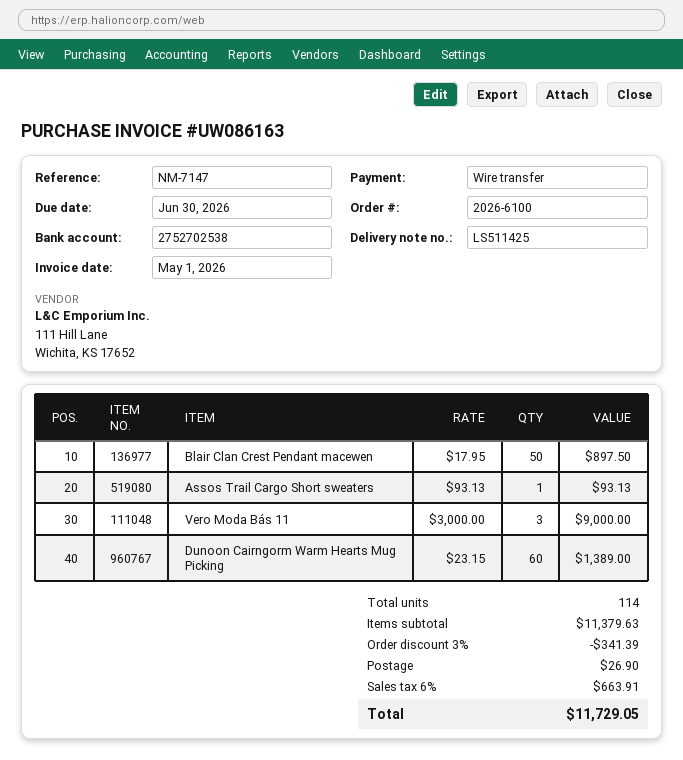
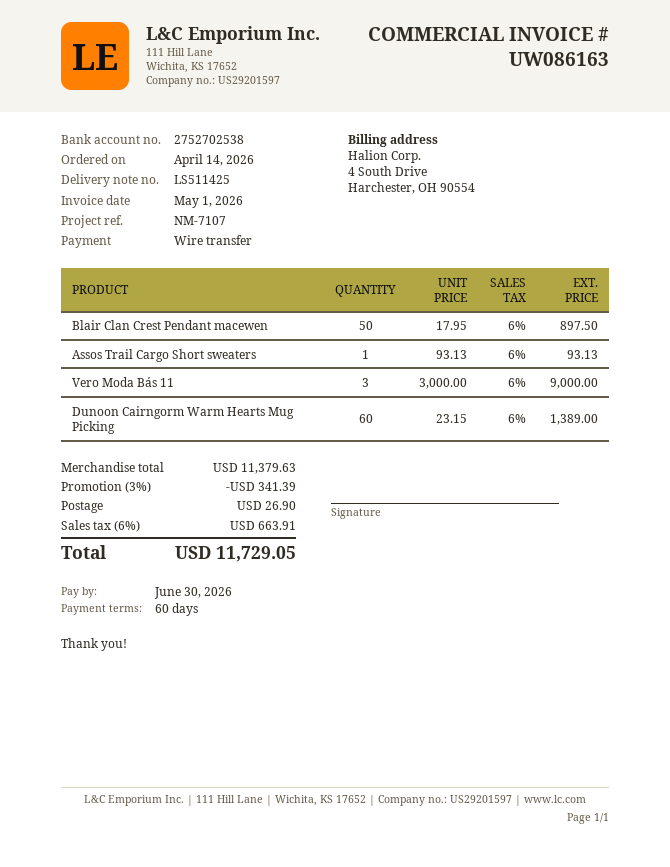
reference: NM-7147 -> NM-7107

